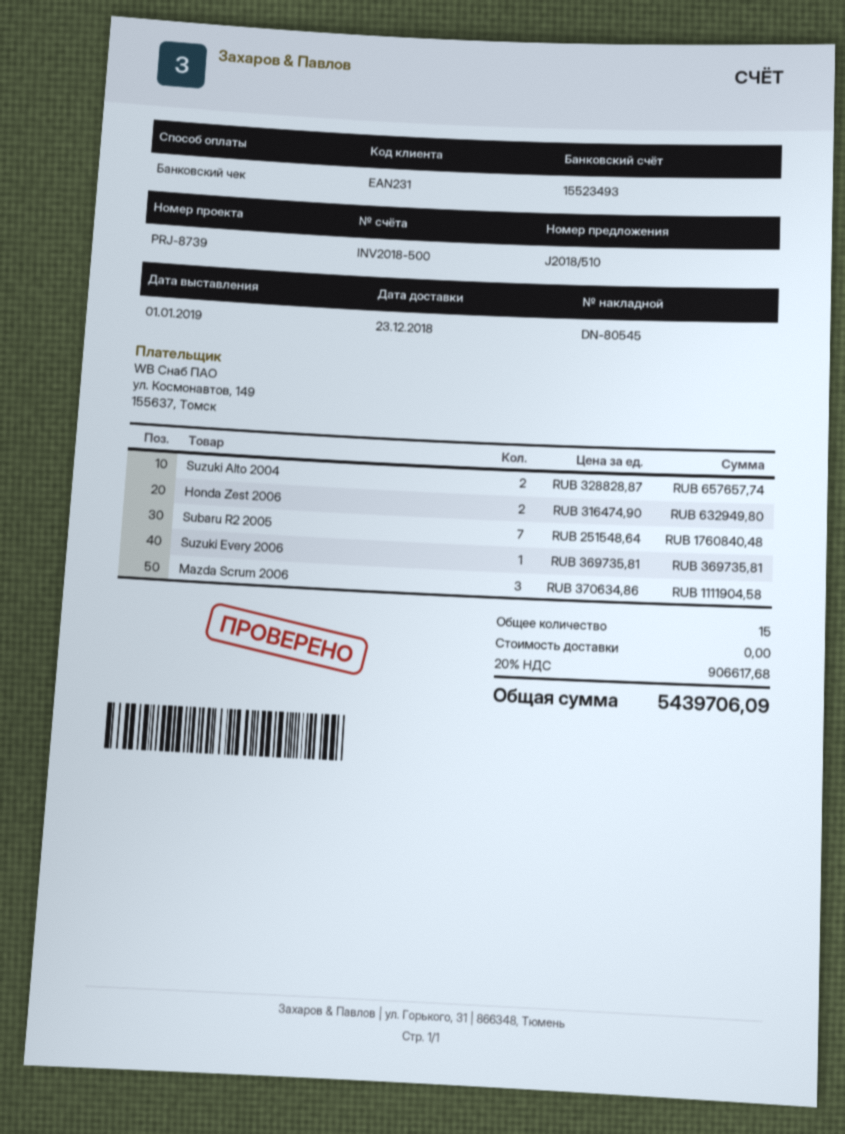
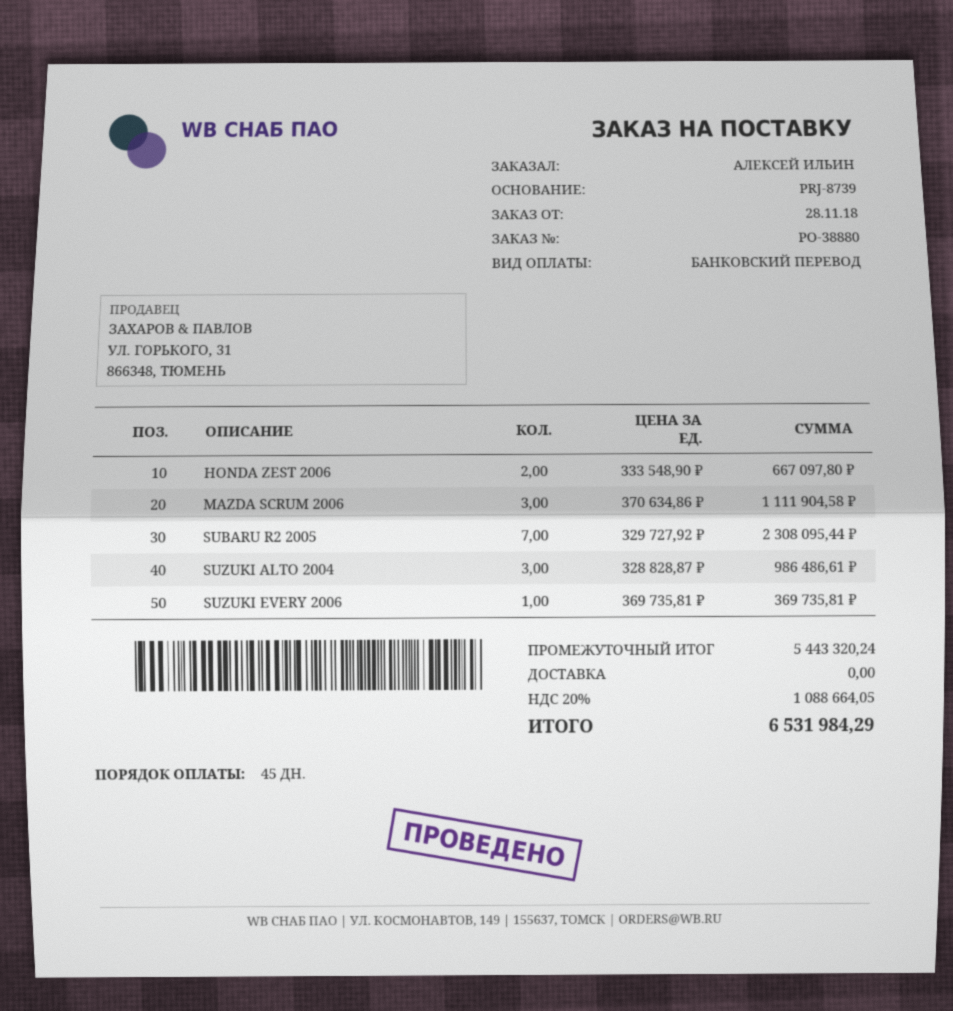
payment method: cheque -> bank transfer
Suzuki Alto 2004: 2 x 328828.87 = 657657.74 -> 3 x 328828.87 = 986486.61
Honda Zest 2006: 2 x 316474.90 = 632949.80 -> 2 x 333548.90 = 667097.80
Subaru R2 2005: 7 x 251548.64 = 1760840.48 -> 7 x 329727.92 = 2308095.44
tax: 20% = 906617.68 -> 20% = 1088664.05
total: 5439706.09 -> 6531984.29

